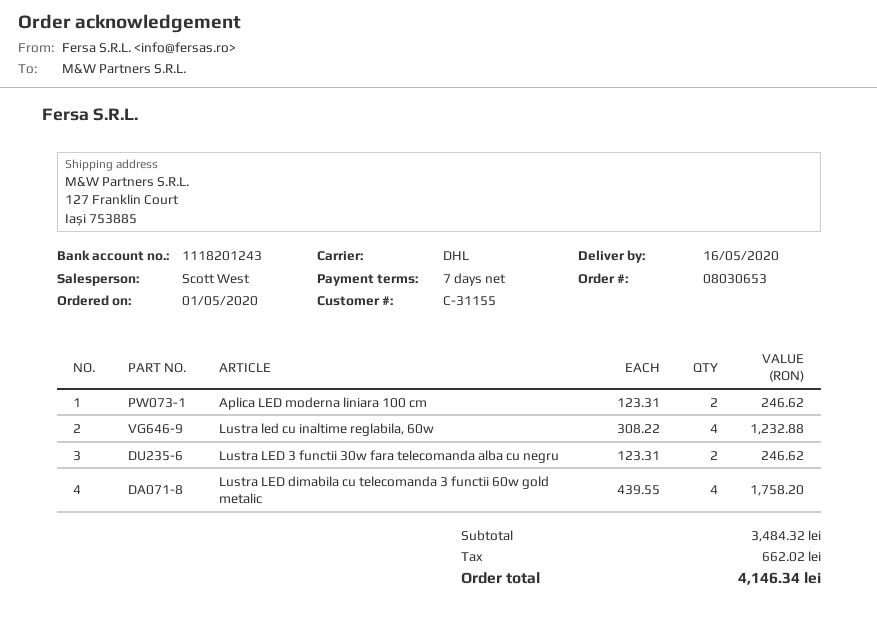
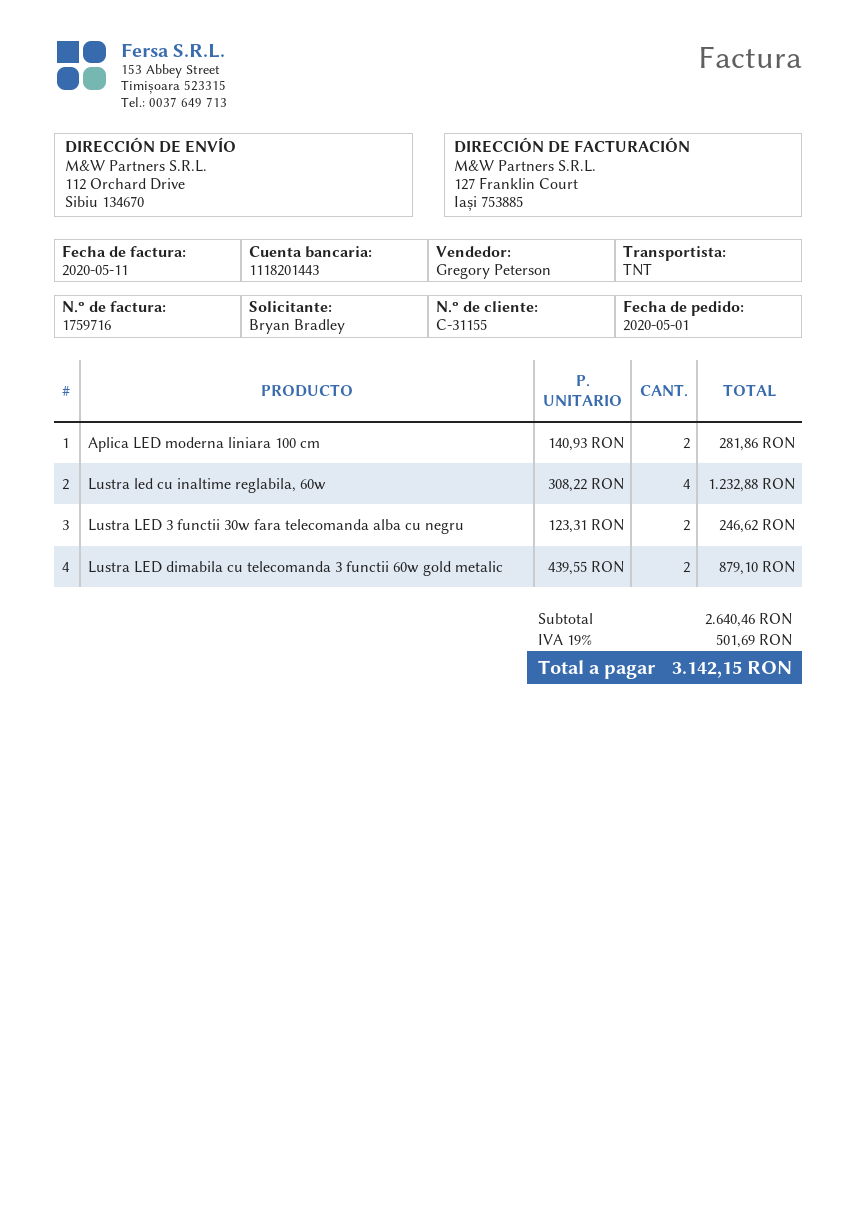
sales rep: Scott West -> Gregory Peterson
bank account: 1118201243 -> 1118201443
shipping method: DHL -> TNT
ship to: 127 Franklin Court, Iași 753885 -> 112 Orchard Drive, Sibiu 134670
Aplica LED moderna liniara 100 cm: 2 x 123.31 = 246.62 -> 2 x 140.93 = 281.86
Lustra LED dimabila cu telecomanda 3 functii 60w gold metalic: 4 x 439.55 = 1758.20 -> 2 x 439.55 = 879.10
subtotal: 3484.32 -> 2640.46
tax: 662.02 -> 501.69
total: 4146.34 -> 3142.15

